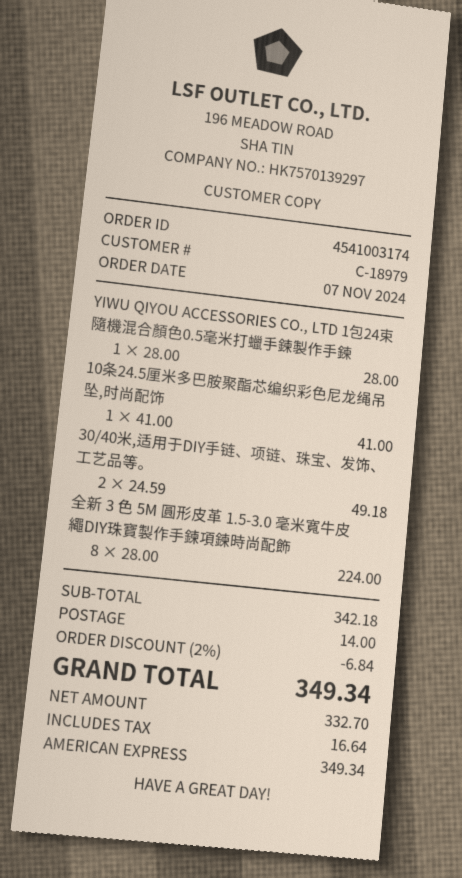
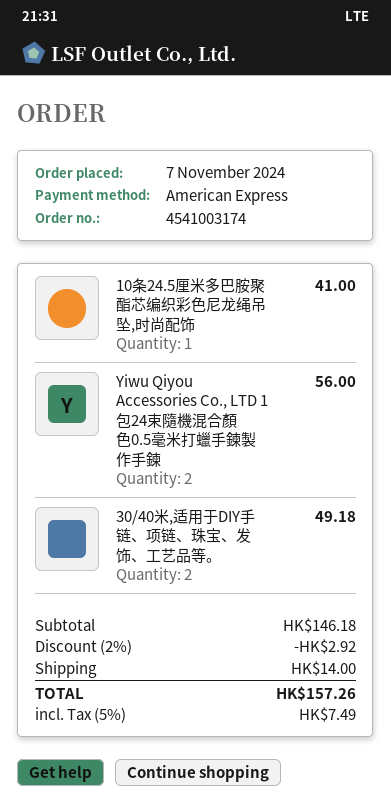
YIWU QIYOU ACCESSORIES CO., LTD 1包24束隨機混合顏色0.5毫米打蠟手鍊製作手鍊: 1 for 28.00 -> 2 for 56.00
全新 3 色 5M 圓形皮革 1.5-3.0 毫米寬牛皮繩DIY珠寶製作手鍊項鍊時尚配飾: 8 for 224.00 -> none
subtotal: 342.18 -> 146.18
discount: 2% = 6.84 -> 2% = 2.92
tax: 16.64 -> 7.49
total: 349.34 -> 157.26

